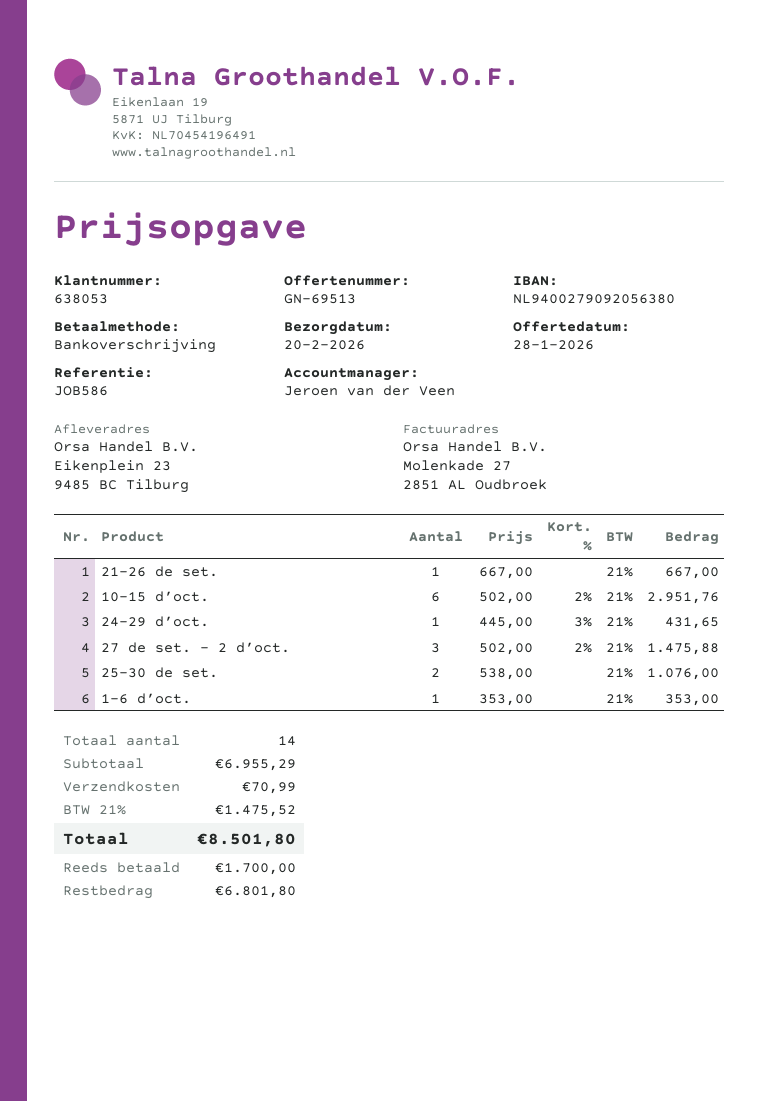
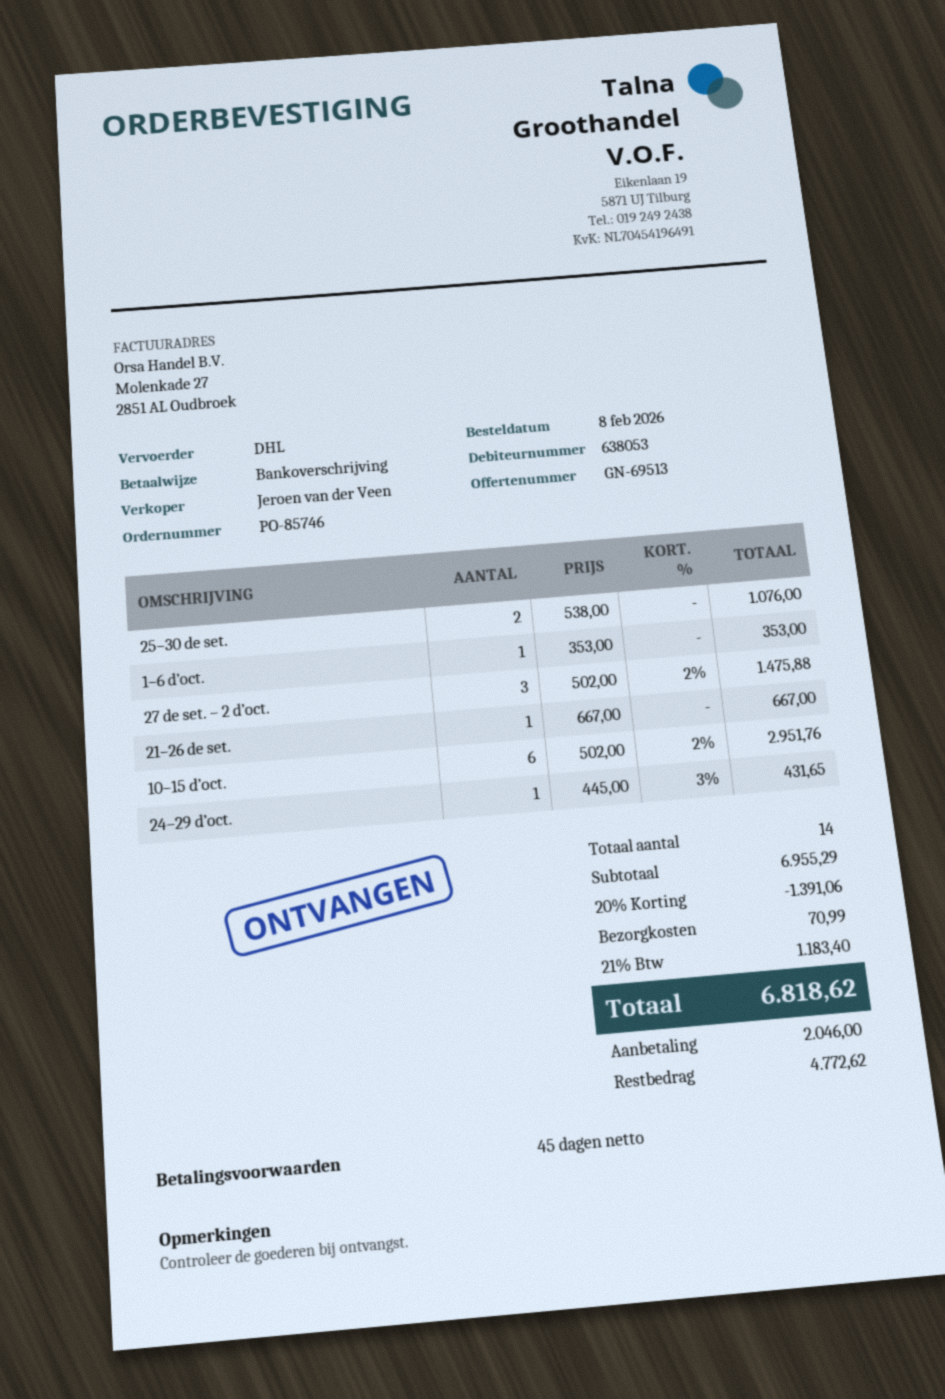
discount: none -> 20% = 1391.06
tax: 21% = 1475.52 -> 21% = 1183.40
total: 8501.80 -> 6818.62
deposit: 1700.00 -> 2046.00
balance: 6801.80 -> 4772.62

